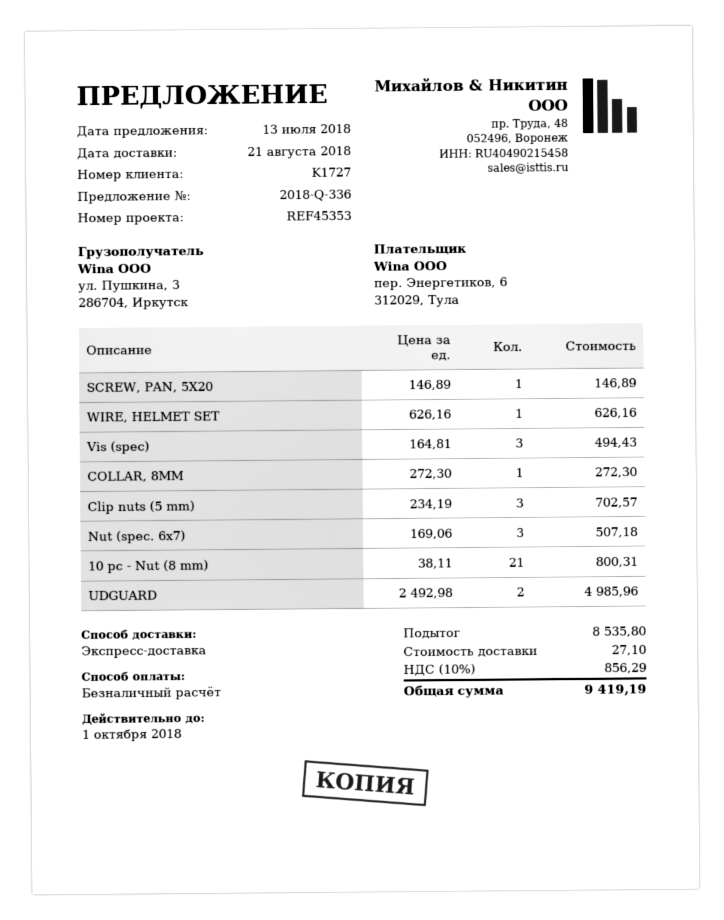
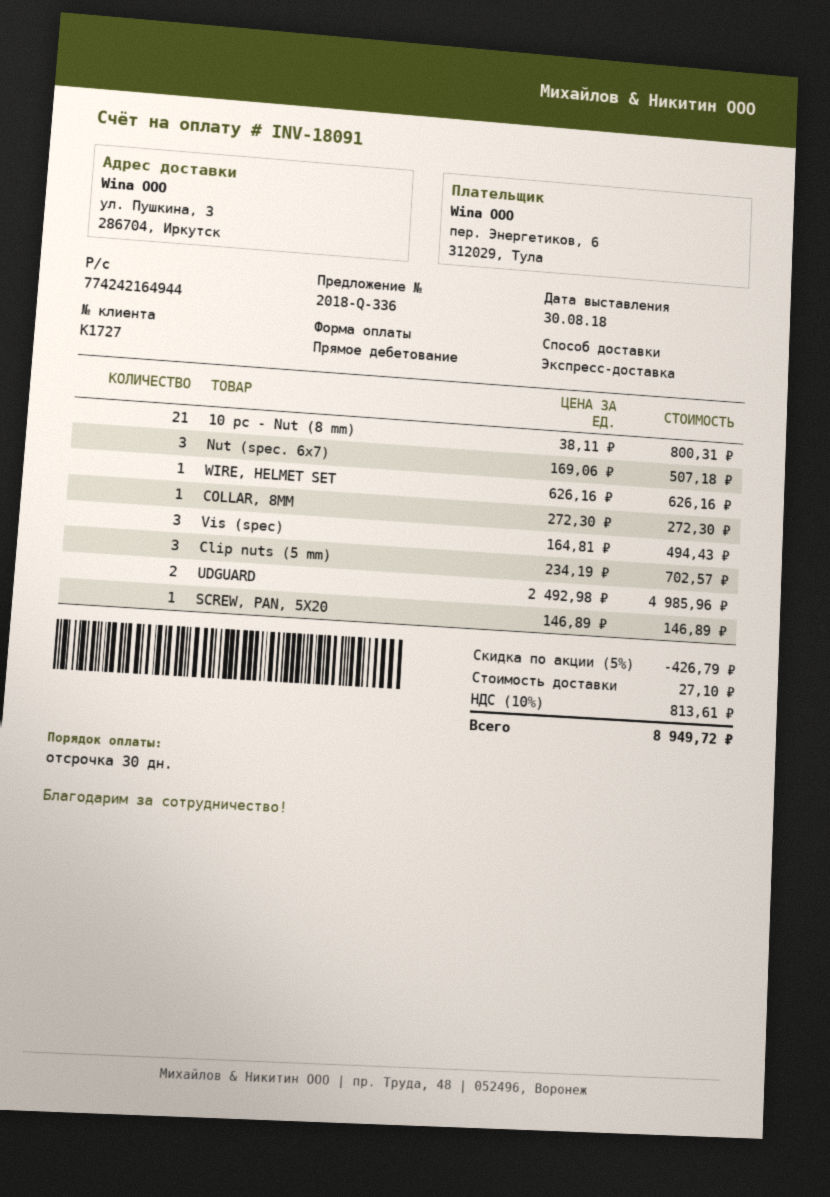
payment method: bank transfer -> direct debit
discount: none -> 5% = 426.79
tax: 10% = 856.29 -> 10% = 813.61
total: 9419.19 -> 8949.72

